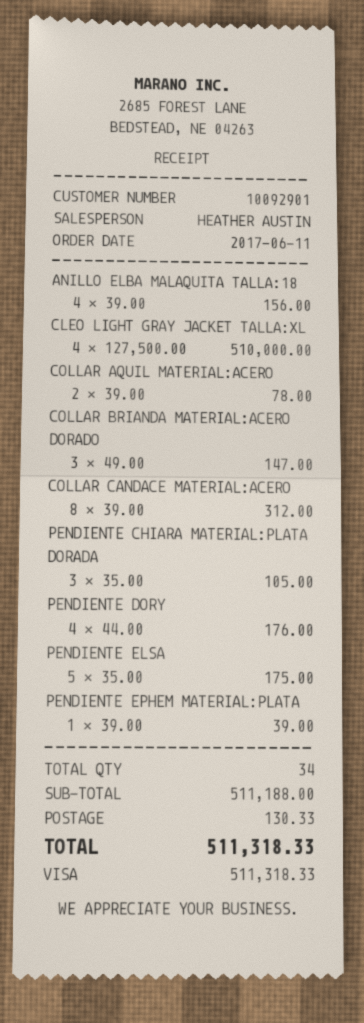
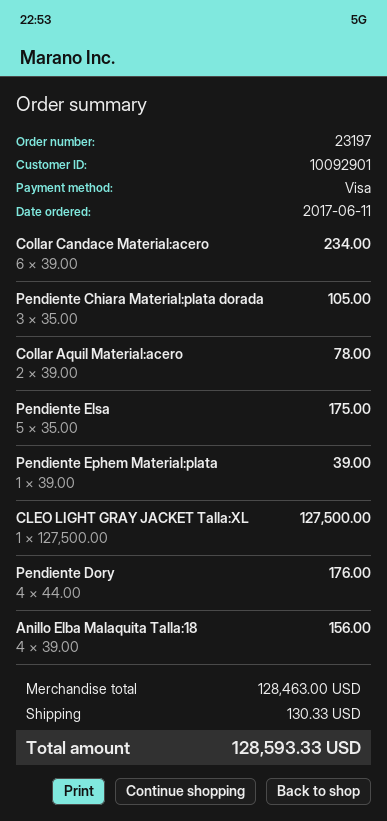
CLEO LIGHT GRAY JACKET TALLA:XL: 4 x 127500.00 = 510000.00 -> 1 x 127500.00 = 127500.00
COLLAR BRIANDA MATERIAL:ACERO DORADO: 3 x 49.00 = 147.00 -> none
COLLAR CANDACE MATERIAL:ACERO: 8 x 39.00 = 312.00 -> 6 x 39.00 = 234.00
subtotal: 511188.00 -> 128463.00
total: 511318.33 -> 128593.33

